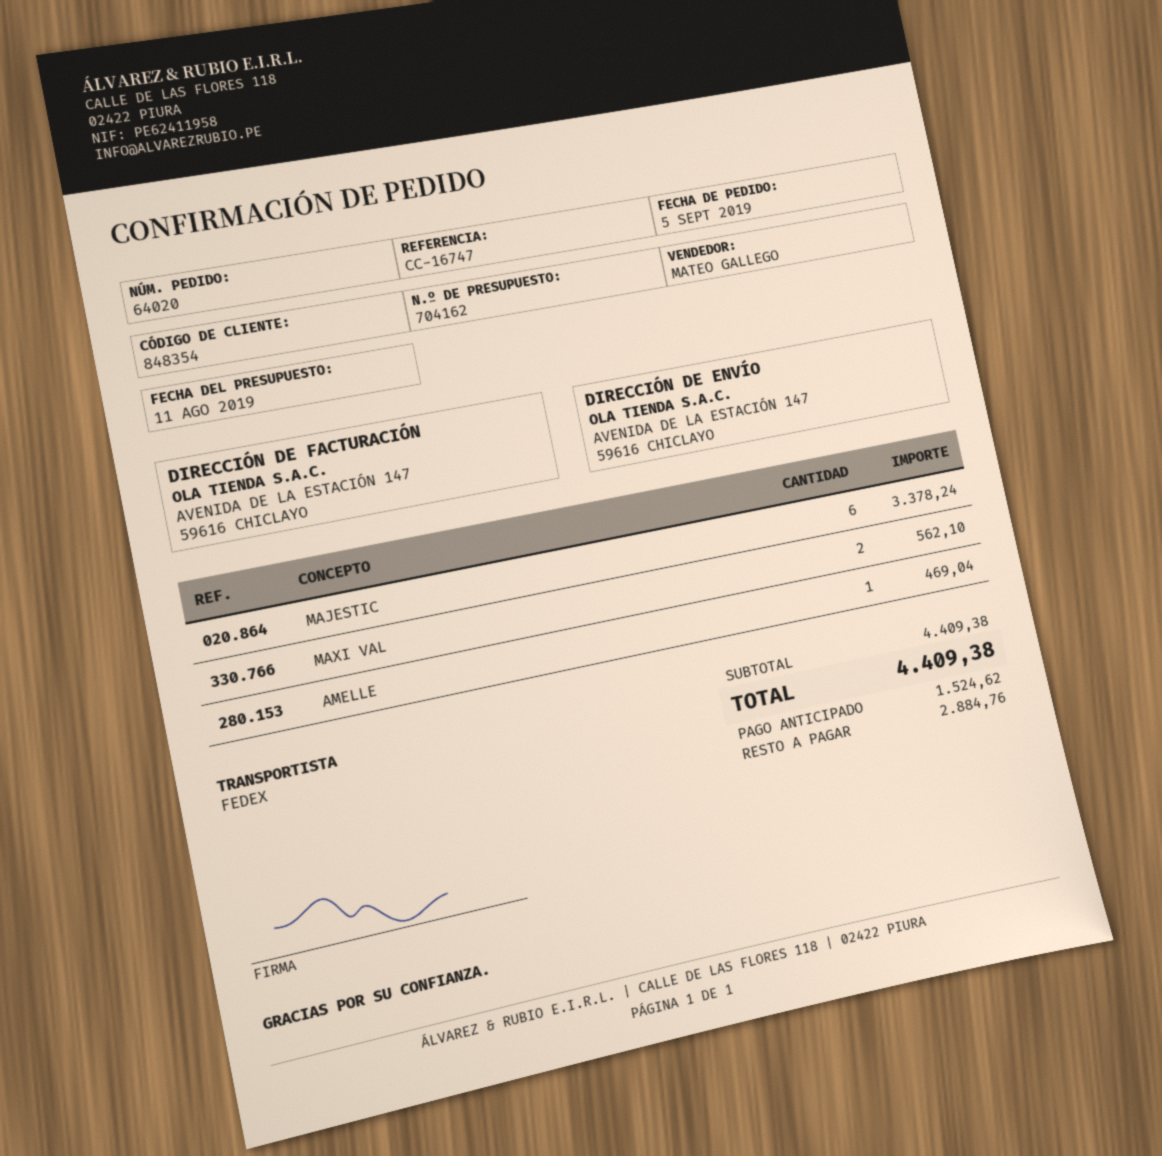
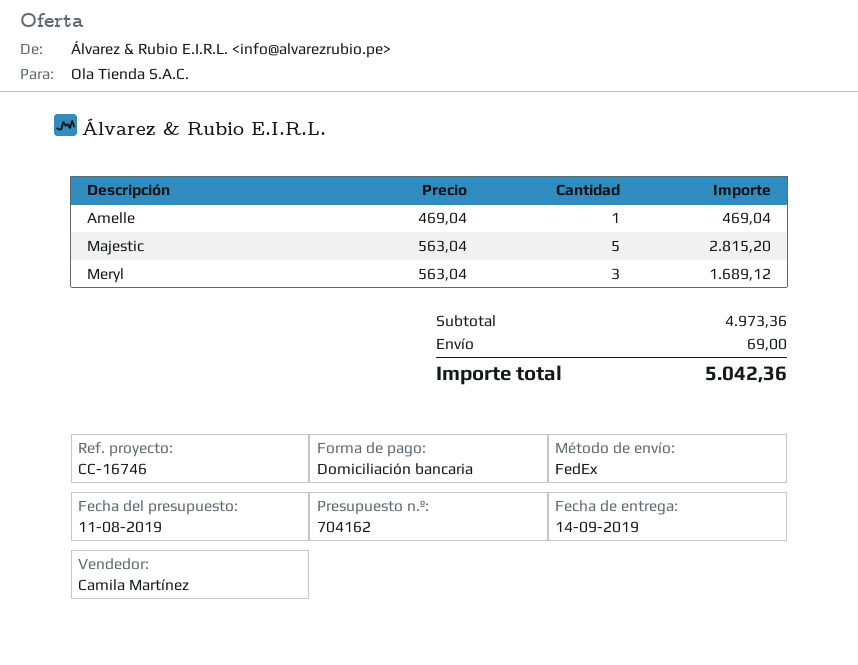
reference: CC-16747 -> CC-16746
sales rep: MATEO GALLEGO -> Camila Martínez
MAJESTIC: 6 for 3378.24 -> 5 for 2815.20
MAXI VAL: 2 for 562.10 -> none
Meryl: none -> 3 for 1689.12
subtotal: 4409.38 -> 4973.36
shipping: none -> 69.00
total: 4409.38 -> 5042.36

